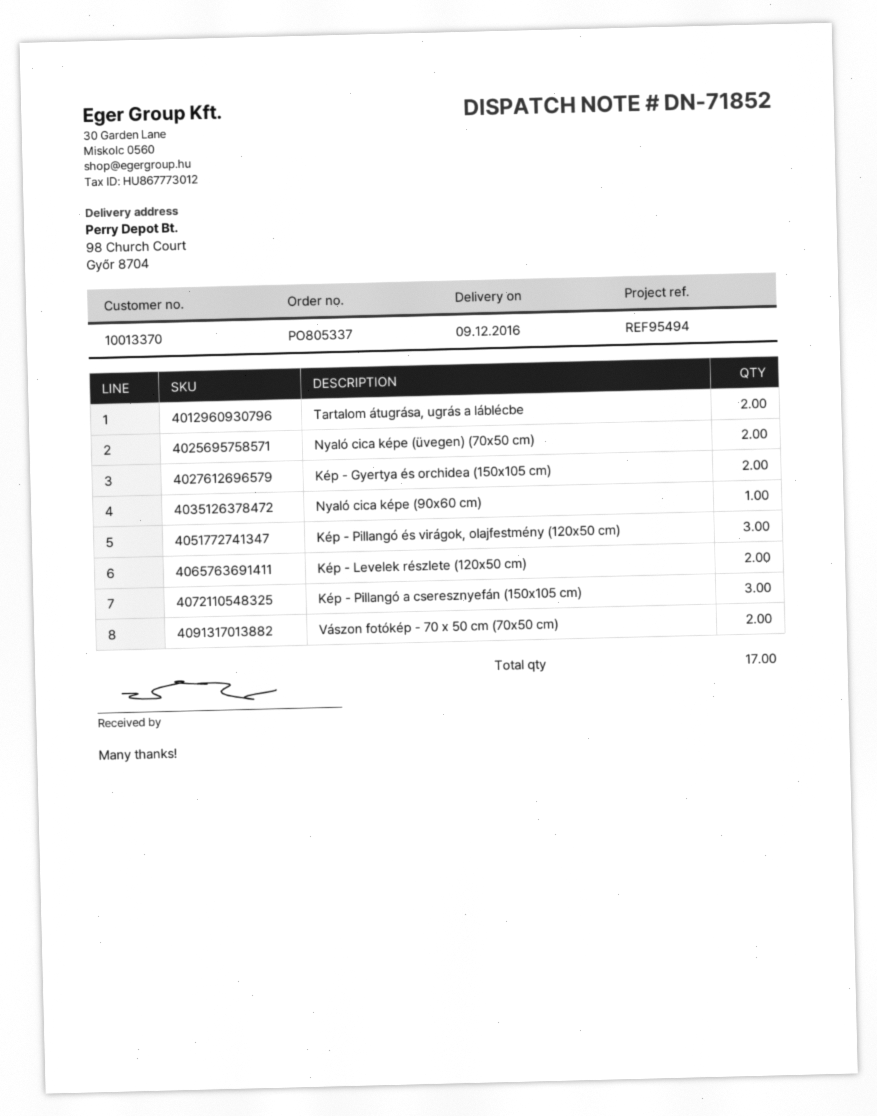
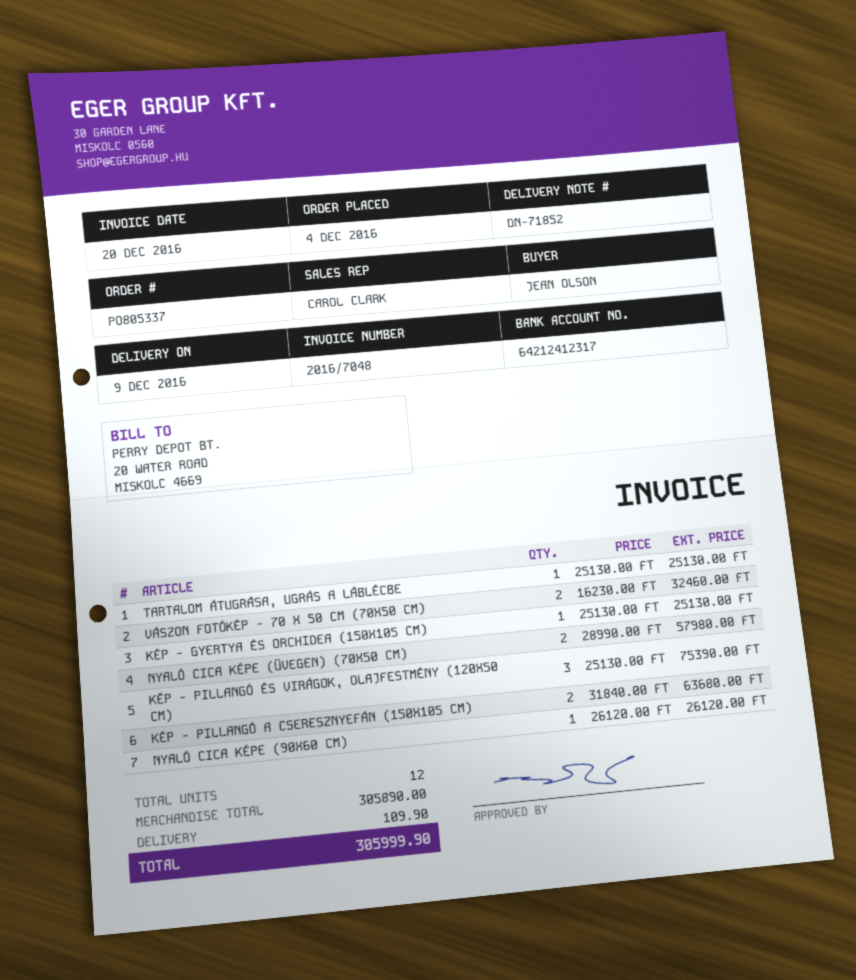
Tartalom átugrása, ugrás a láblécbe: 2 -> 1
Kép - Gyertya és orchidea (150x105 cm): 2 -> 1
Kép - Levelek részlete (120x50 cm): 2 -> none
Kép - Pillangó a cseresznyefán (150x105 cm): 3 -> 2
total quantity: 17 -> 12

